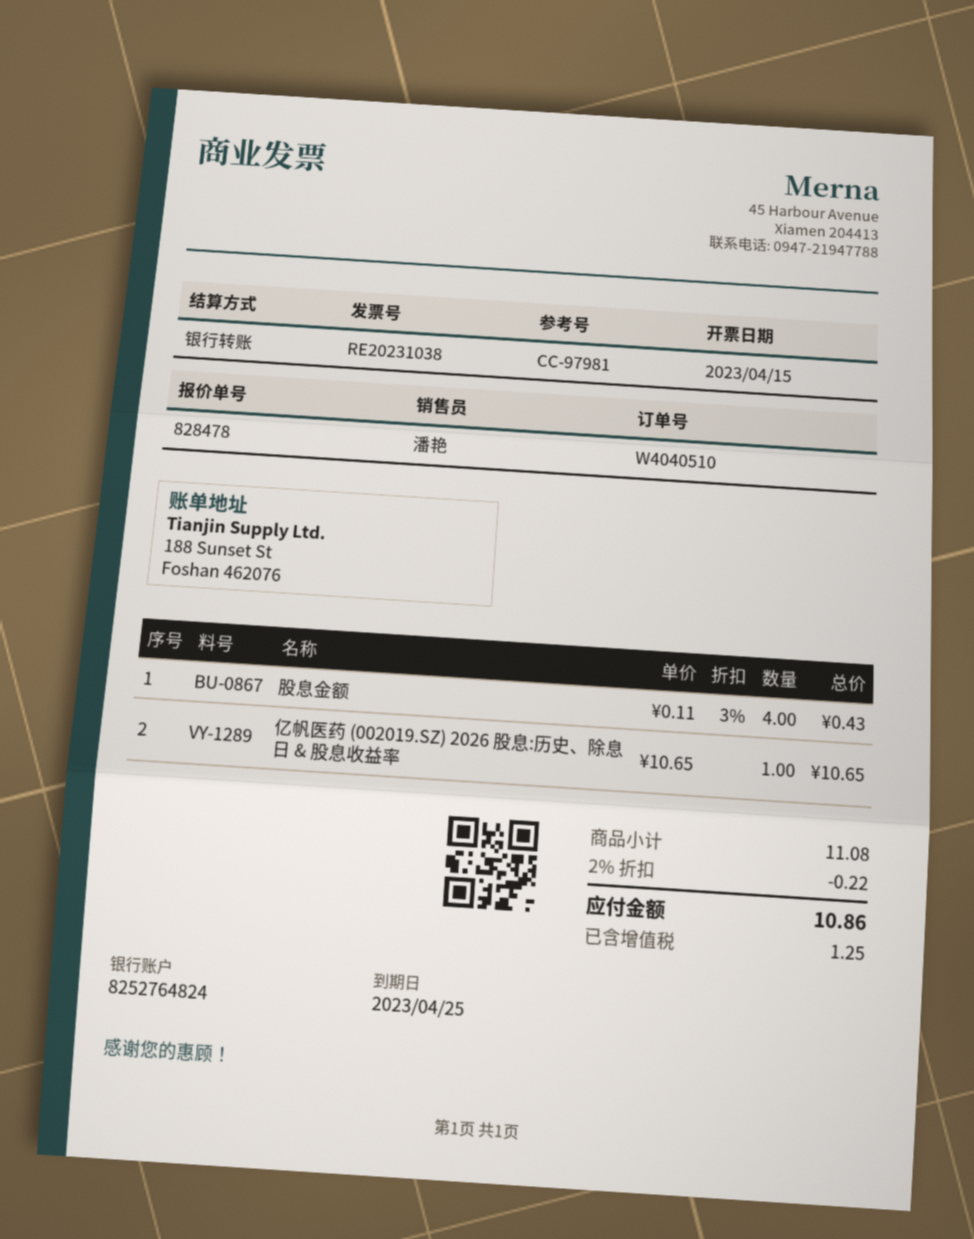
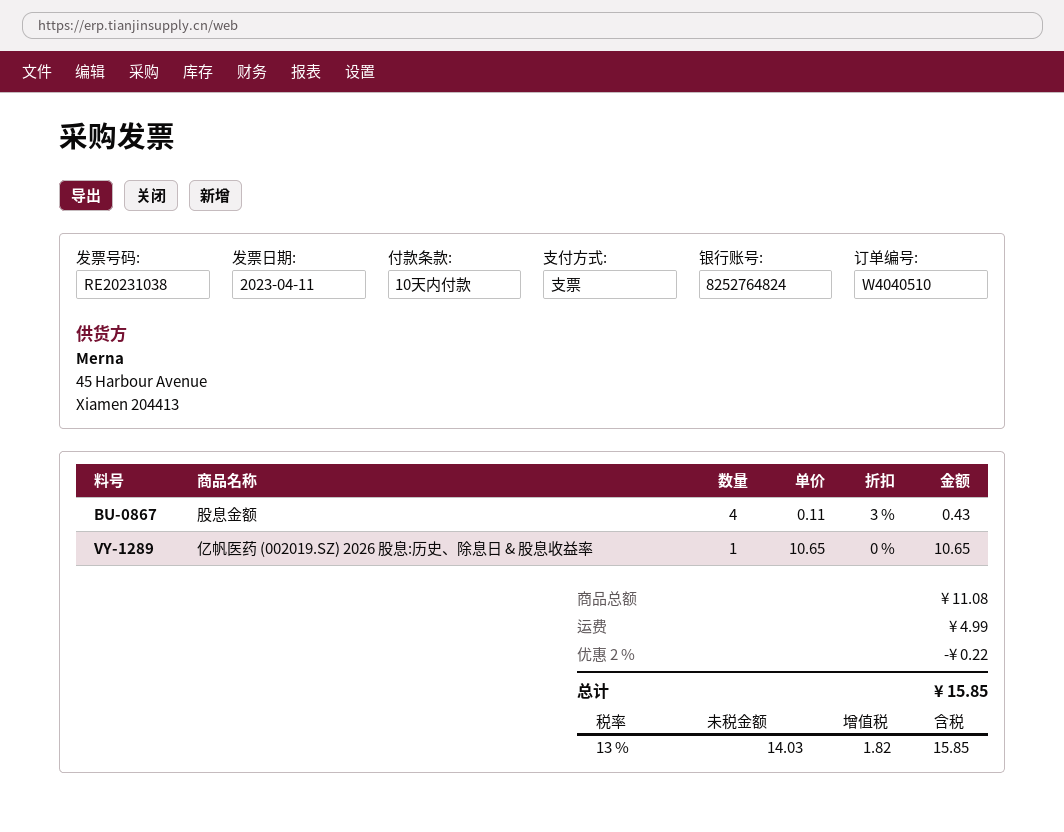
invoice date: 2023-04-15 -> 2023-04-11
payment method: bank transfer -> cheque
shipping: none -> 4.99
tax: 1.25 -> 1.82
total: 10.86 -> 15.85

